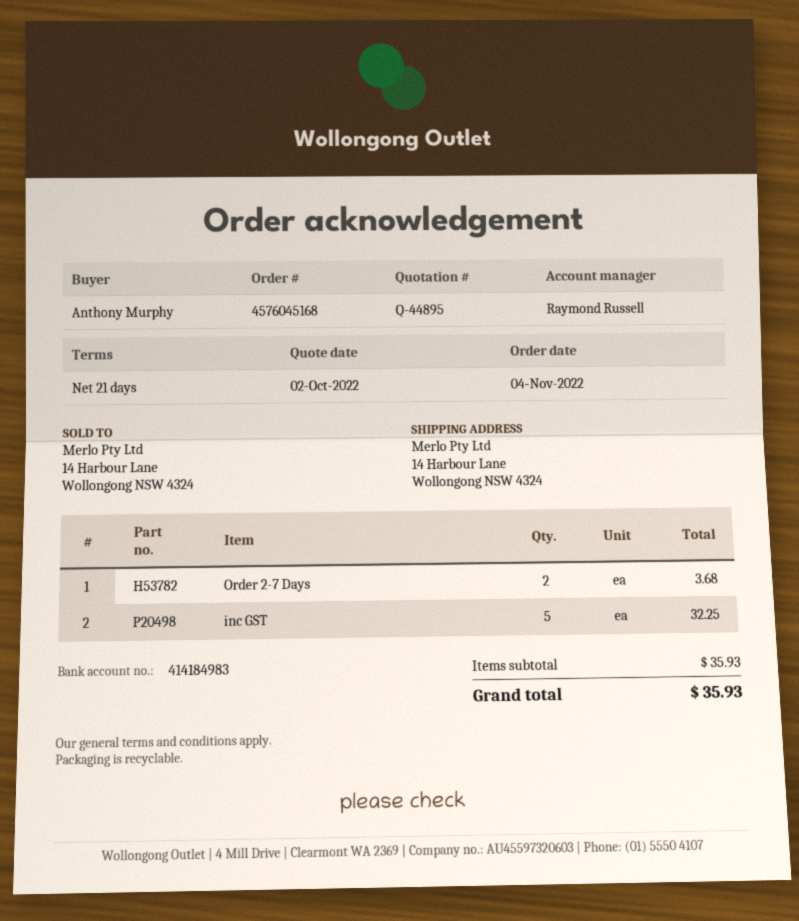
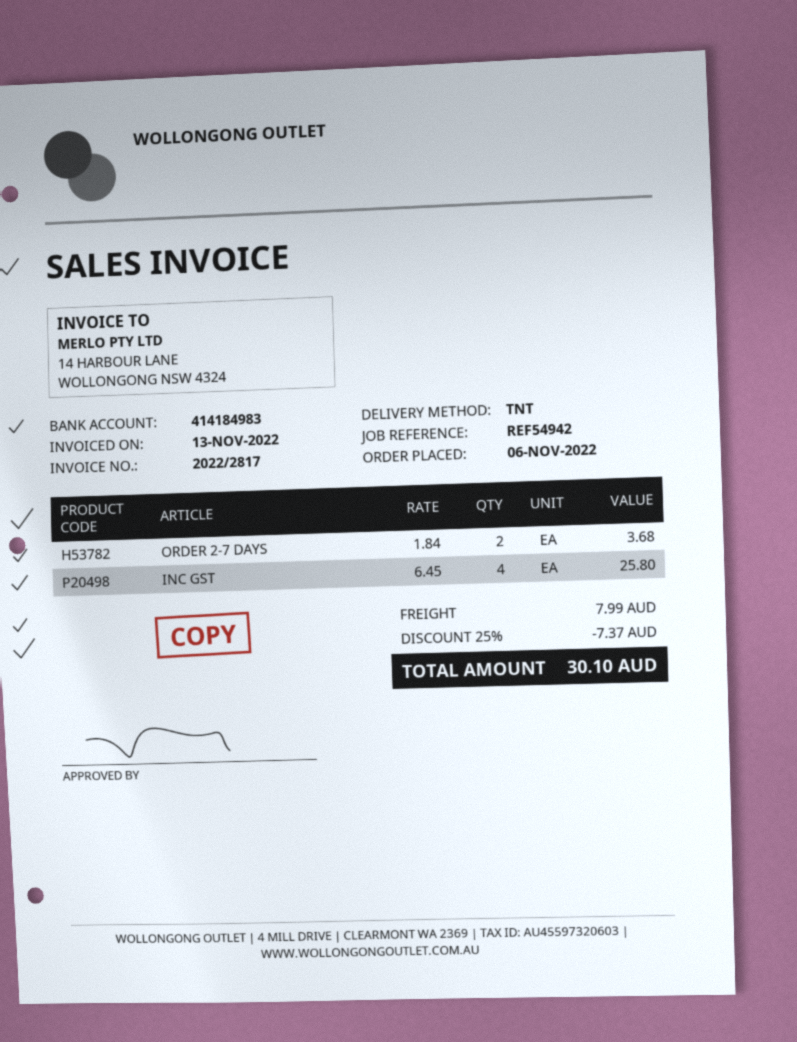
order date: 2022-11-04 -> 2022-11-06
inc GST: 5 for 32.25 -> 4 for 25.80
discount: none -> 25% = 7.37
shipping: none -> 7.99
total: 35.93 -> 30.10

